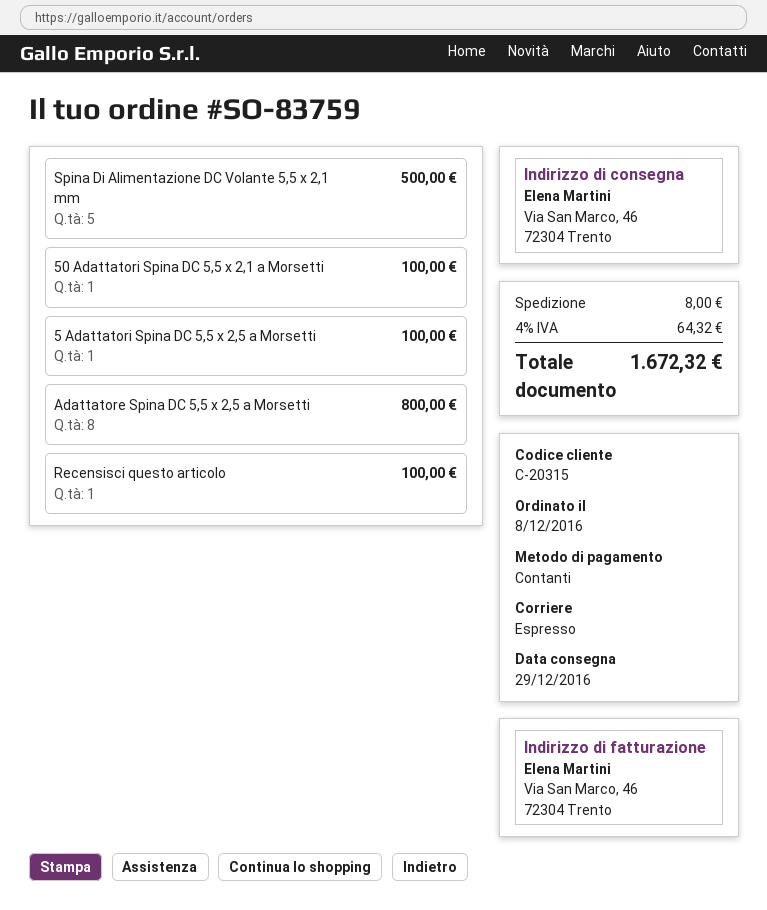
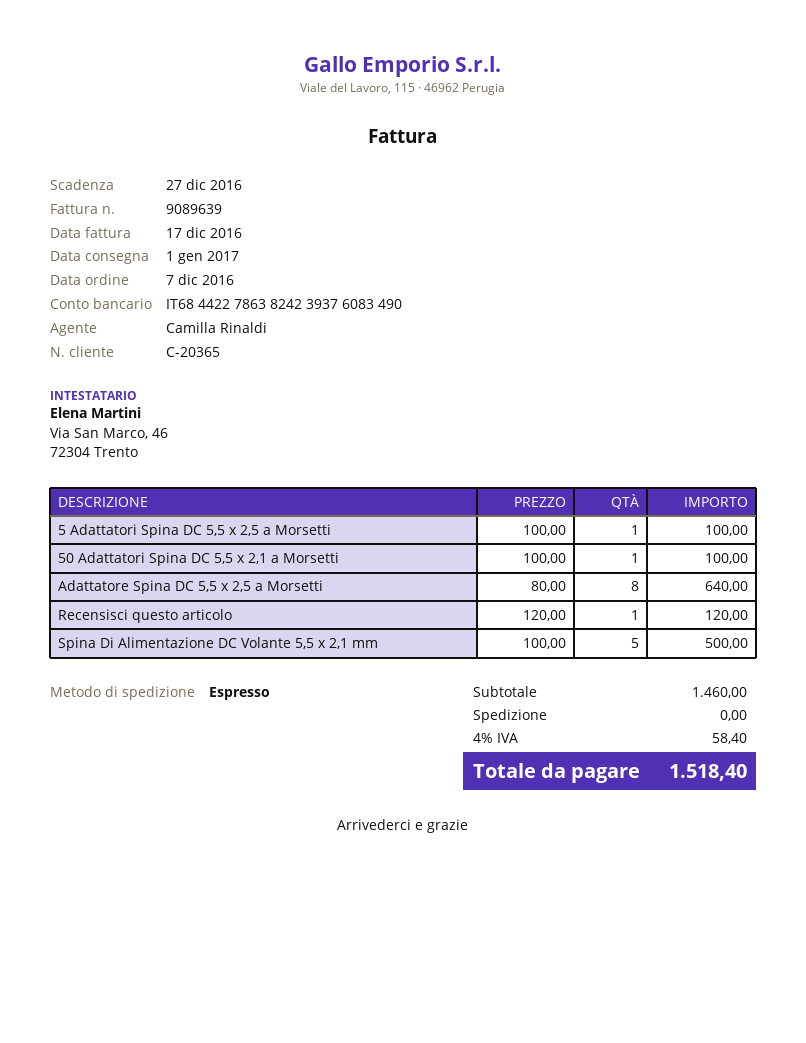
order date: 2016-12-08 -> 2016-12-07
delivery date: 2016-12-29 -> 2017-01-01
customer number: C-20315 -> C-20365
Adattatore Spina DC 5,5 x 2,5 a Morsetti: 8 for 800.00 -> 8 for 640.00
Recensisci questo articolo: 1 for 100.00 -> 1 for 120.00
shipping: 8.00 -> 0.00
tax: 4% = 64.32 -> 4% = 58.40
total: 1672.32 -> 1518.40

